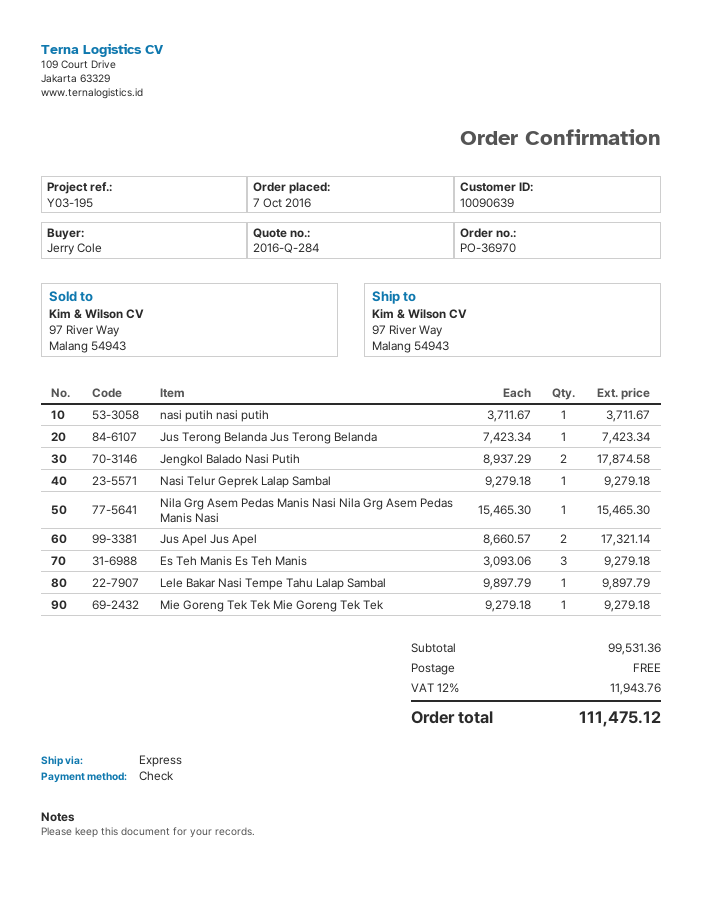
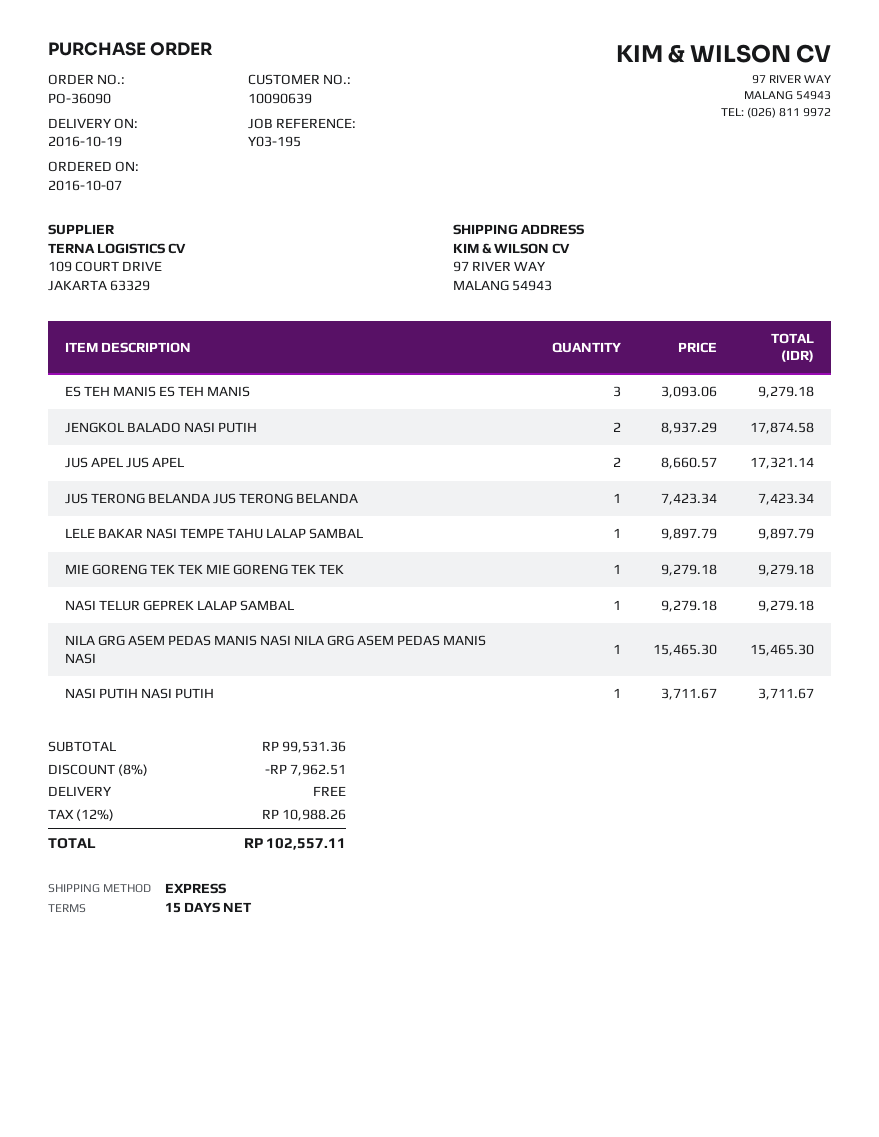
order number: PO-36970 -> PO-36090
discount: none -> 8% = 7962.51
tax: 12% = 11943.76 -> 12% = 10988.26
total: 111475.12 -> 102557.11

